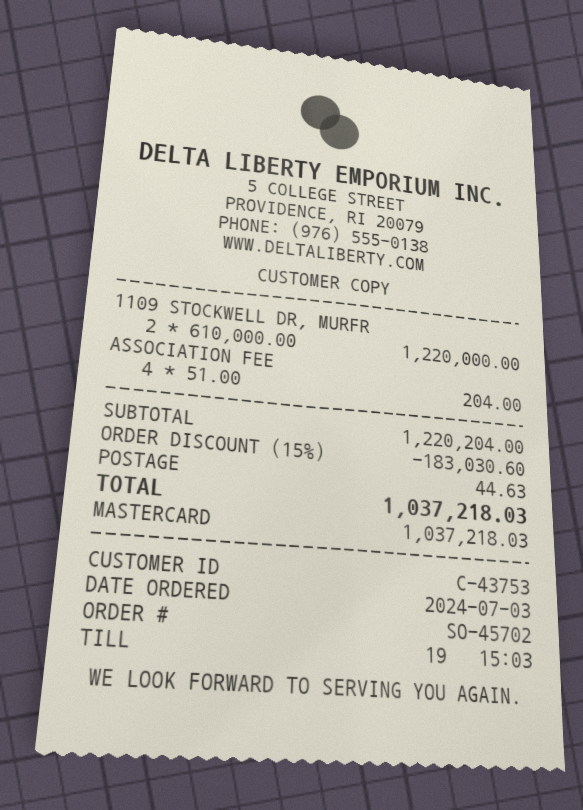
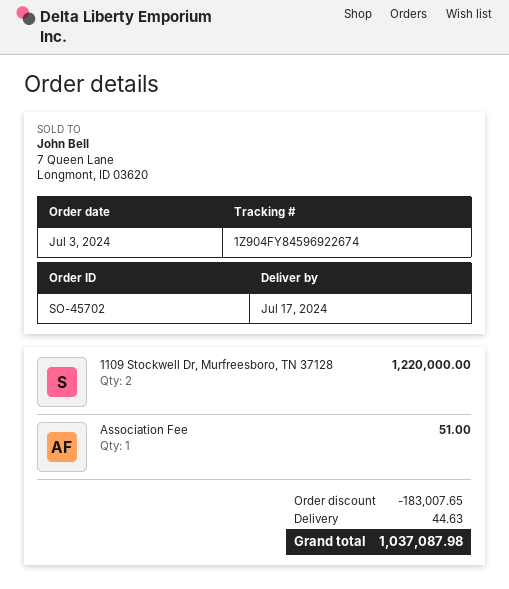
ASSOCIATION FEE: 4 for 204.00 -> 1 for 51.00
discount: 183030.60 -> 183007.65
total: 1037218.03 -> 1037087.98

